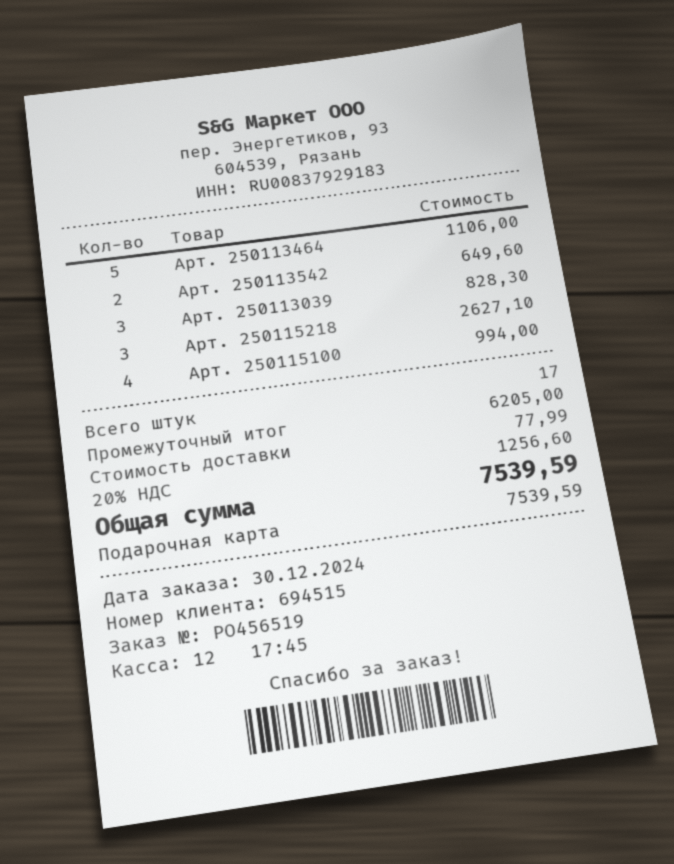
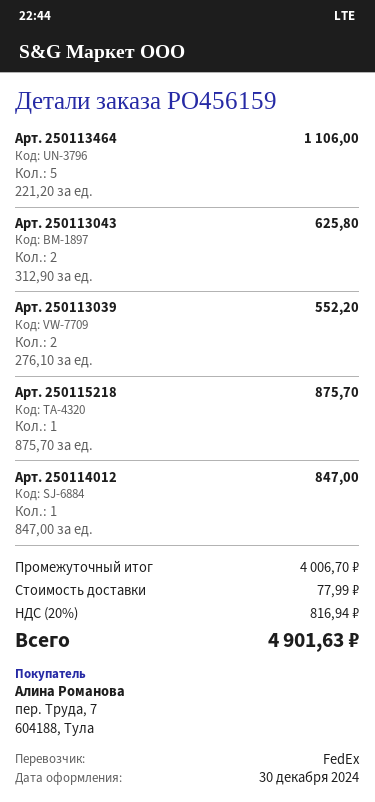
order number: PO456519 -> PO456159
Арт. 250113542: 2 for 649.60 -> none
Арт. 250113039: 3 for 828.30 -> 2 for 552.20
Арт. 250115218: 3 for 2627.10 -> 1 for 875.70
Арт. 250115100: 4 for 994.00 -> none
Арт. 250113043: none -> 2 for 625.80
Арт. 250114012: none -> 1 for 847.00
subtotal: 6205.00 -> 4006.70
tax: 20% = 1256.60 -> 20% = 816.94
total: 7539.59 -> 4901.63

